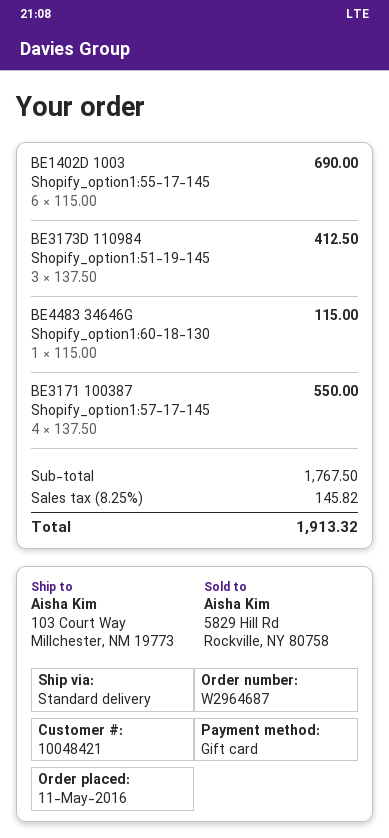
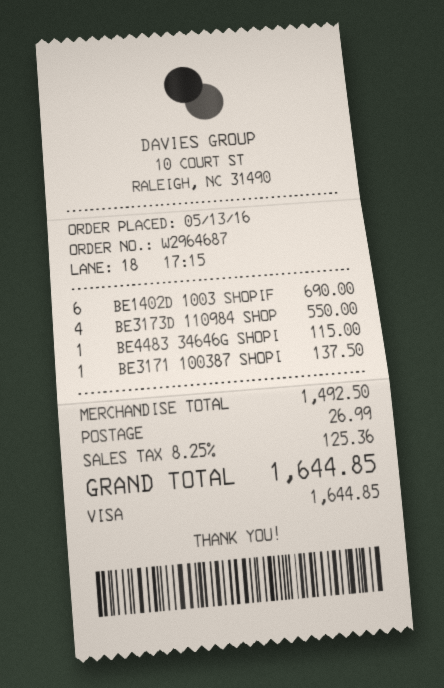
order date: 2016-05-11 -> 2016-05-13
payment method: gift card -> Visa
BE3173D 110984 Shopify_option1:51-19-145: 3 for 412.50 -> 4 for 550.00
BE3171 100387 Shopify_option1:57-17-145: 4 for 550.00 -> 1 for 137.50
subtotal: 1767.50 -> 1492.50
shipping: none -> 26.99
tax: 8.25% = 145.82 -> 8.25% = 125.36
total: 1913.32 -> 1644.85

